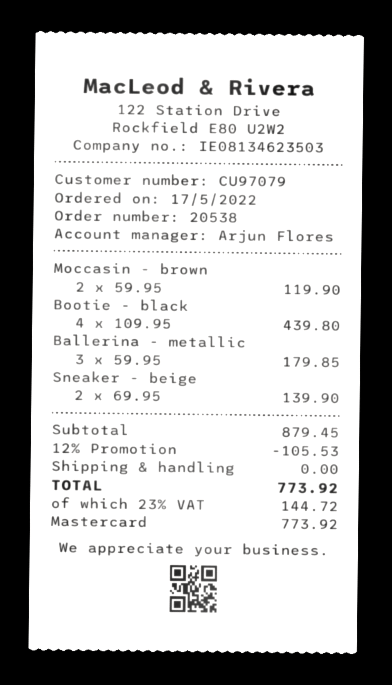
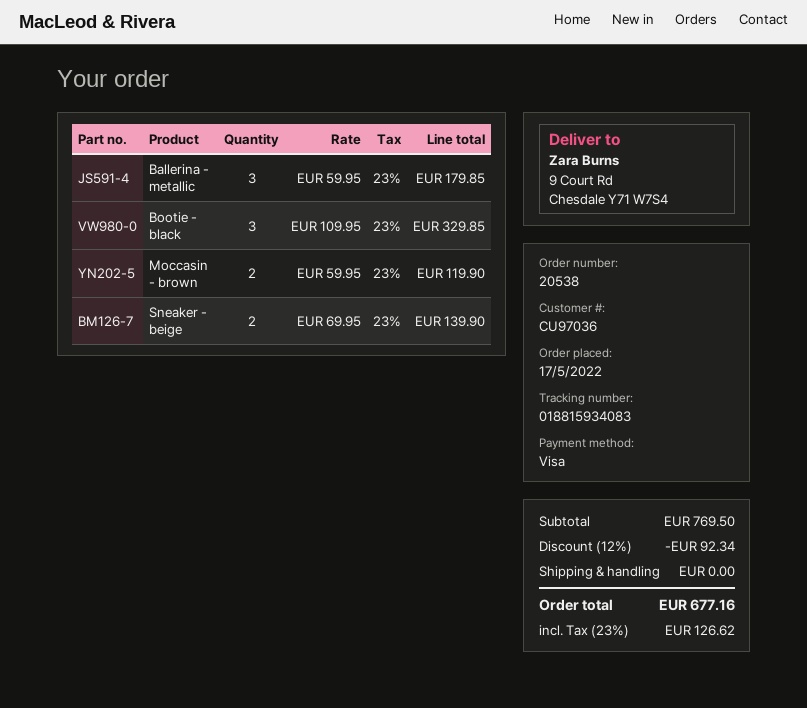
customer number: CU97079 -> CU97036
payment method: Mastercard -> Visa
Bootie - black: 4 x 109.95 = 439.80 -> 3 x 109.95 = 329.85
subtotal: 879.45 -> 769.50
discount: 12% = 105.53 -> 12% = 92.34
tax: 23% = 144.72 -> 23% = 126.62
total: 773.92 -> 677.16

